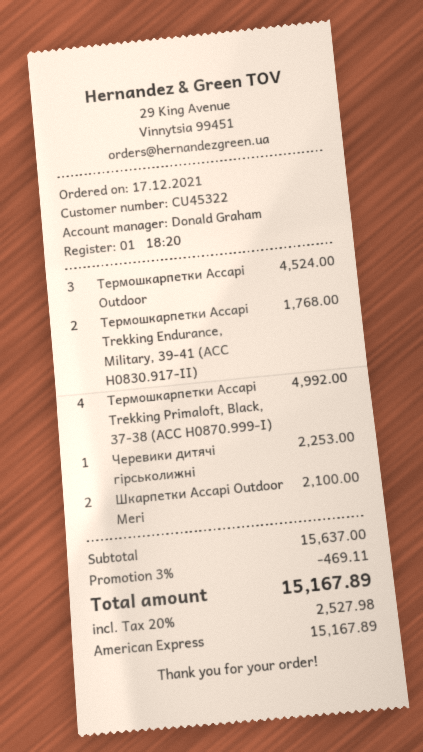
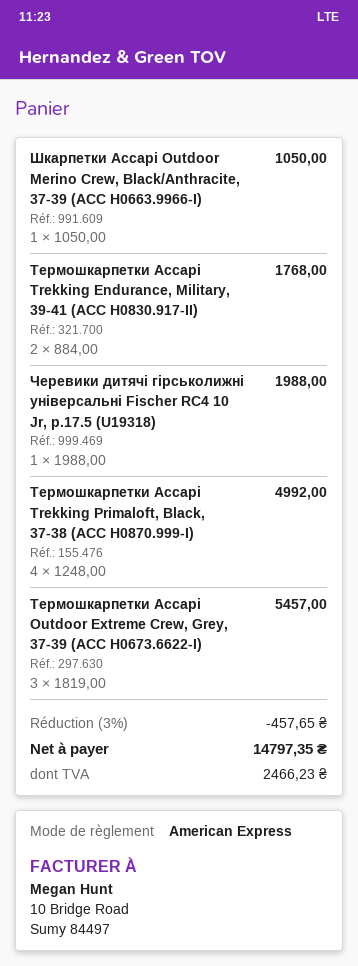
Термошкарпетки Accapi Outdoor: 3 for 4524.00 -> 3 for 5457.00
Черевики дитячі гірськолижні: 1 for 2253.00 -> 1 for 1988.00
Шкарпетки Accapi Outdoor Meri: 2 for 2100.00 -> 1 for 1050.00
discount: 3% = 469.11 -> 3% = 457.65
tax: 2527.98 -> 2466.23
total: 15167.89 -> 14797.35

